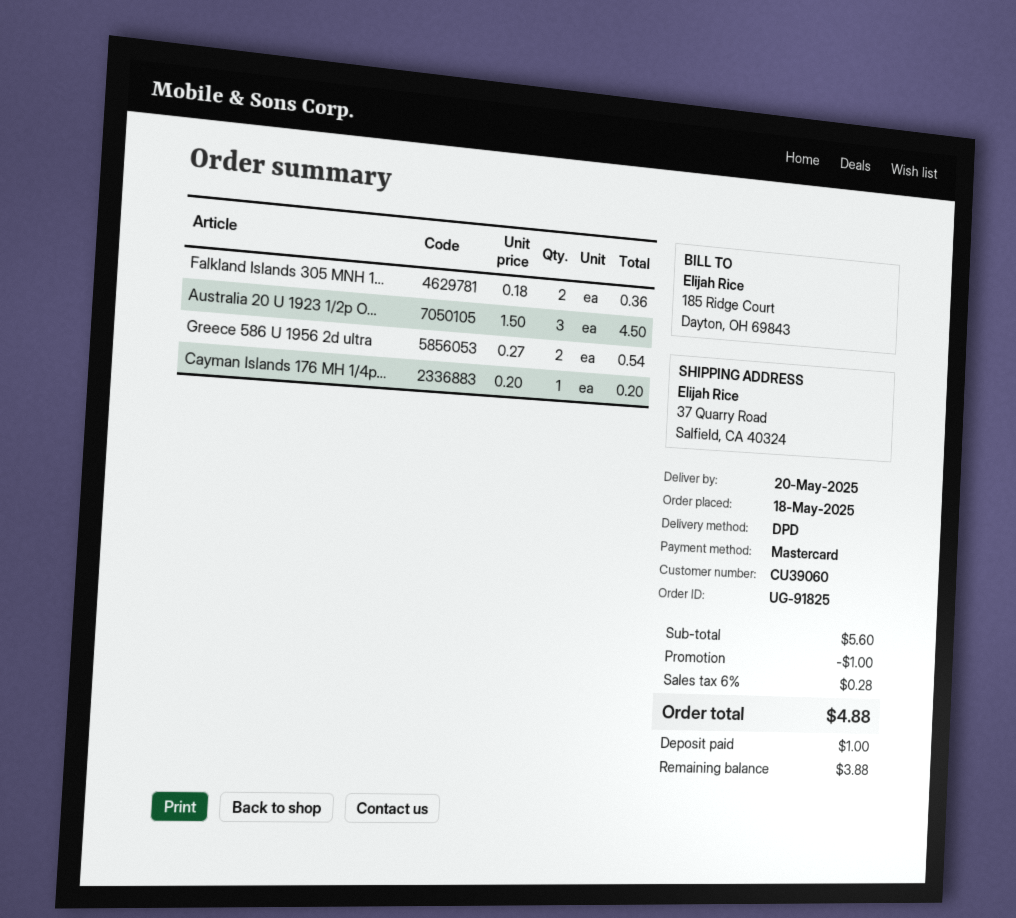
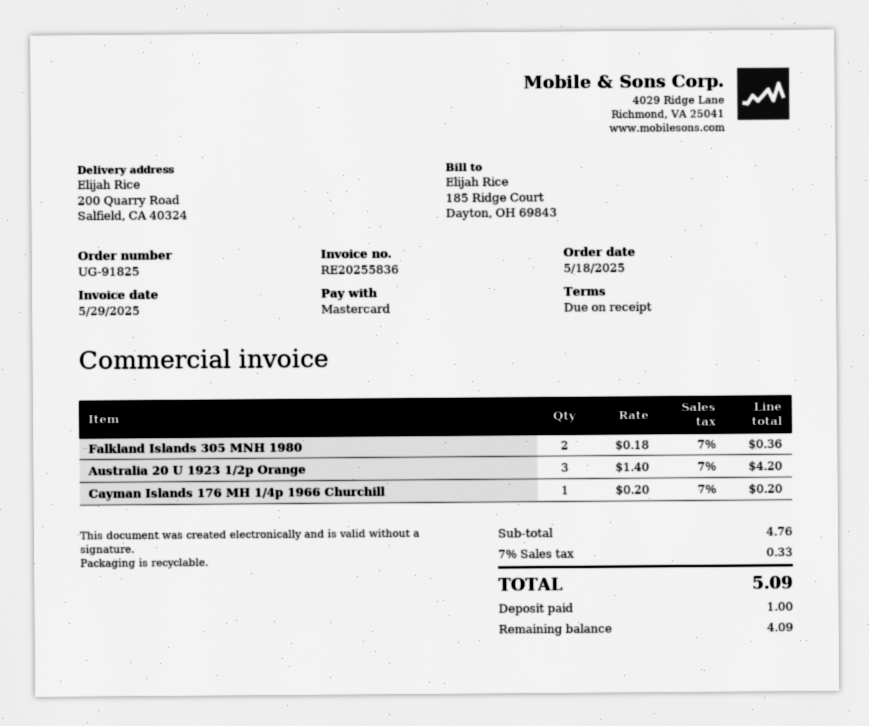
ship to: 37 Quarry Road, Salfield, CA 40324 -> 200 Quarry Road, Salfield, CA 40324
Australia 20 U 1923 1/2p O...: 3 x 1.50 = 4.50 -> 3 x 1.40 = 4.20
Greece 586 U 1956 2d ultra: 2 x 0.27 = 0.54 -> none
subtotal: 5.60 -> 4.76
discount: 1.00 -> none
tax: 6% = 0.28 -> 7% = 0.33
total: 4.88 -> 5.09
balance: 3.88 -> 4.09

